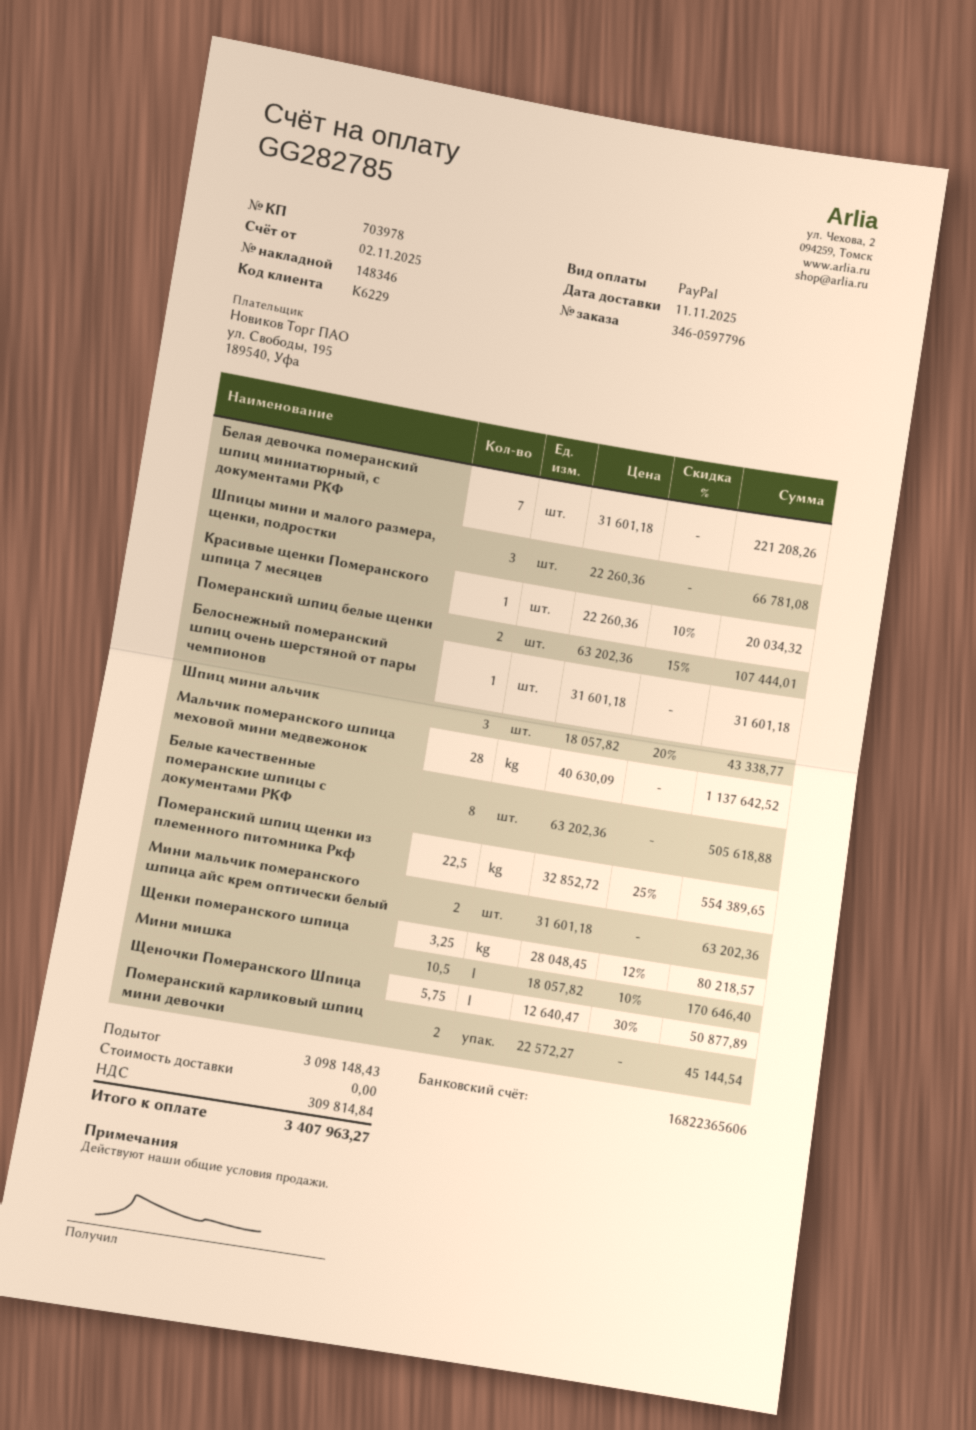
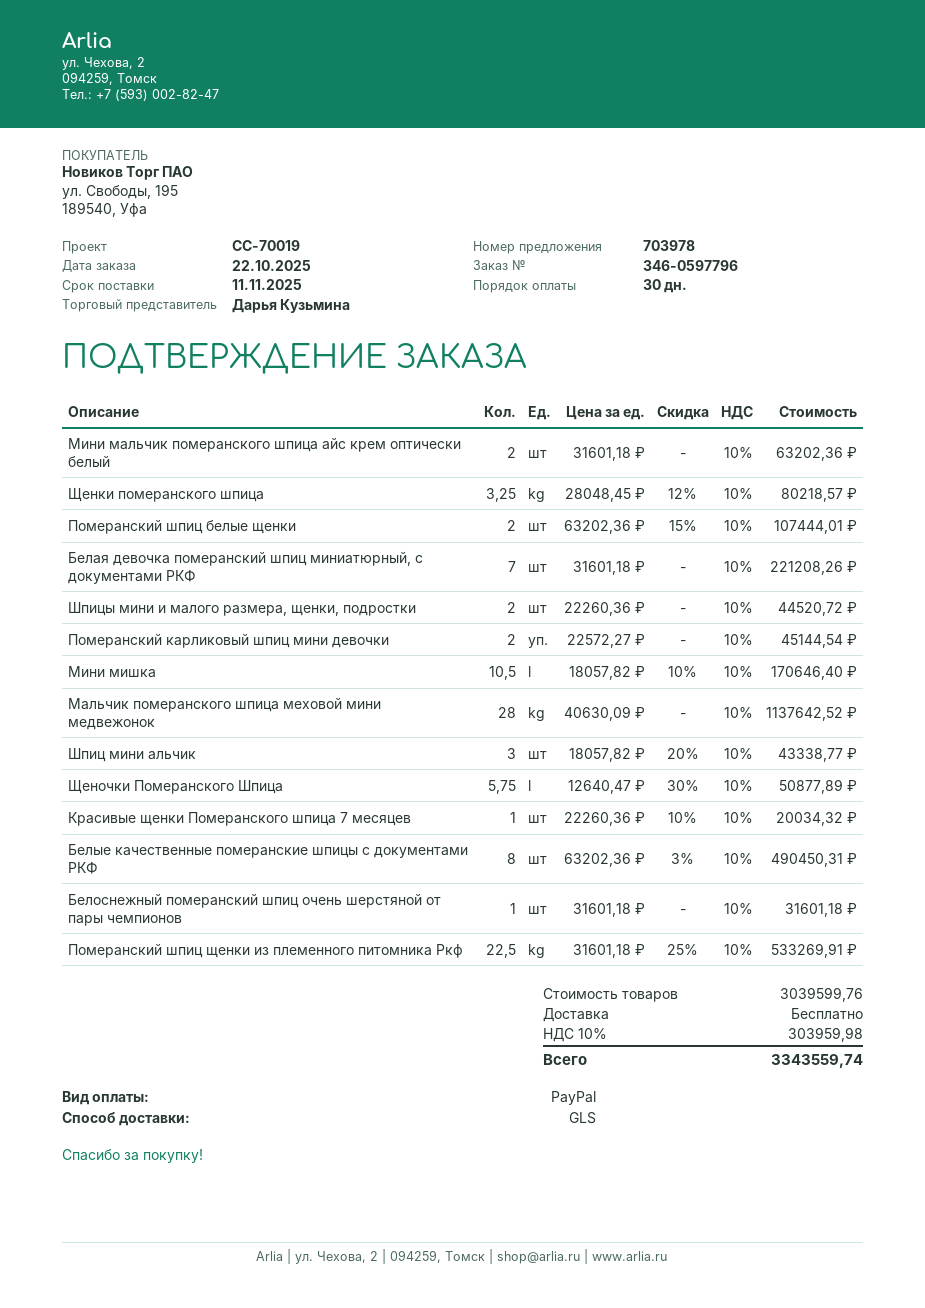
Шпицы мини и малого размера, щенки, подростки: 3 x 22260.36 = 66781.08 -> 2 x 22260.36 = 44520.72
Белые качественные померанские шпицы с документами РКФ: 8 x 63202.36 = 505618.88 -> 8 x 63202.36 - 3% = 490450.31
Померанский шпиц щенки из племенного питомника Ркф: 22.5 x 32852.72 - 25% = 554389.65 -> 22.5 x 31601.18 - 25% = 533269.91
subtotal: 3098148.43 -> 3039599.76
tax: 309814.84 -> 303959.98
total: 3407963.27 -> 3343559.74

